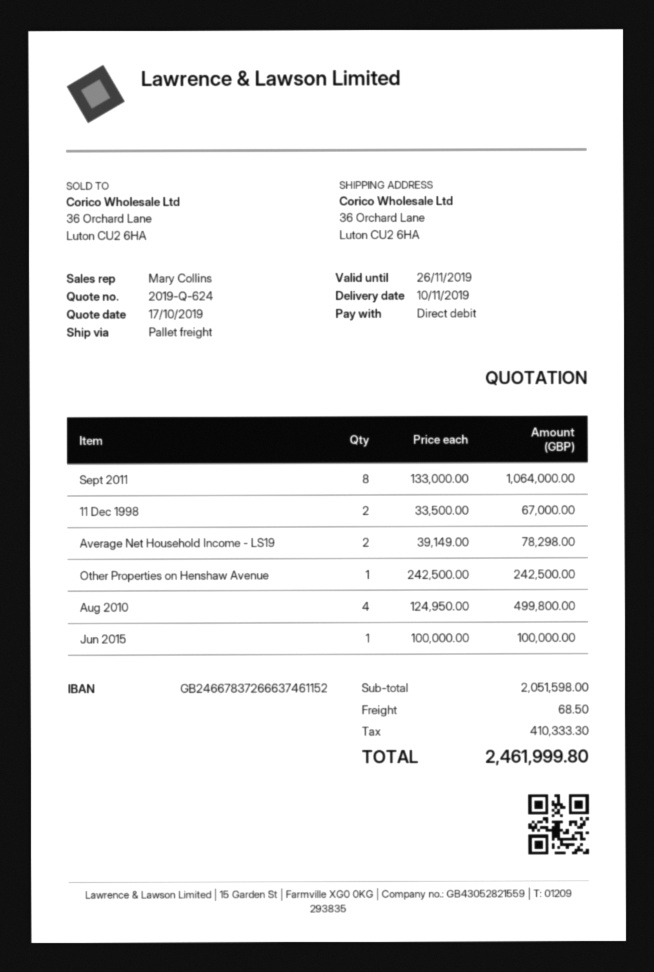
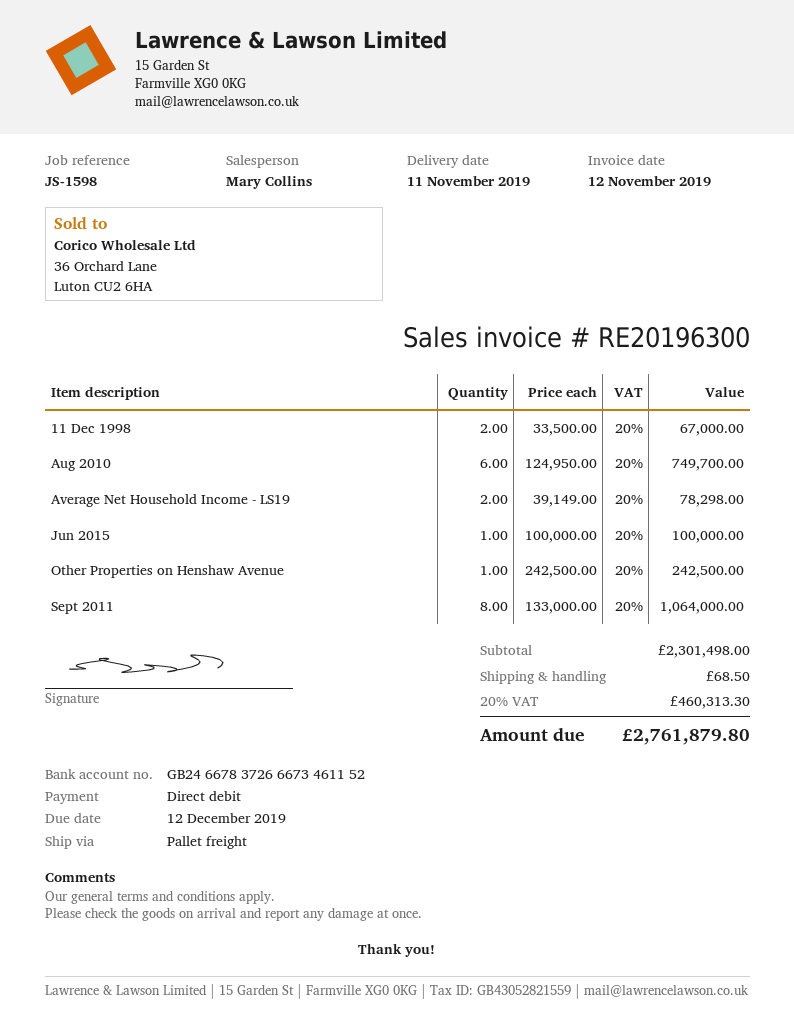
delivery date: 2019-11-10 -> 2019-11-11
bank account: GB24667837266637461152 -> GB24667837266673461152
Aug 2010: 4 x 124950.00 = 499800.00 -> 6 x 124950.00 = 749700.00
subtotal: 2051598.00 -> 2301498.00
tax: 410333.30 -> 460313.30
total: 2461999.80 -> 2761879.80

